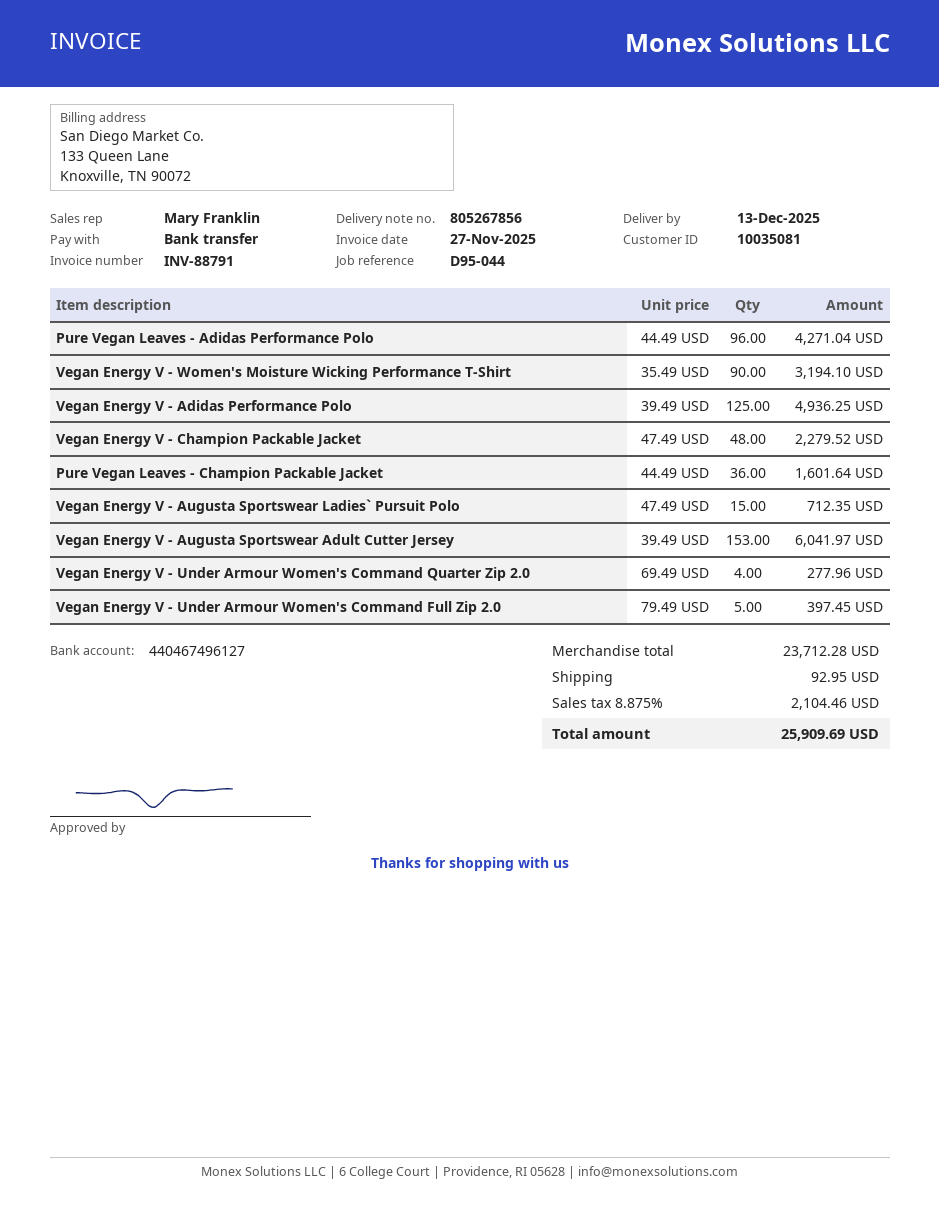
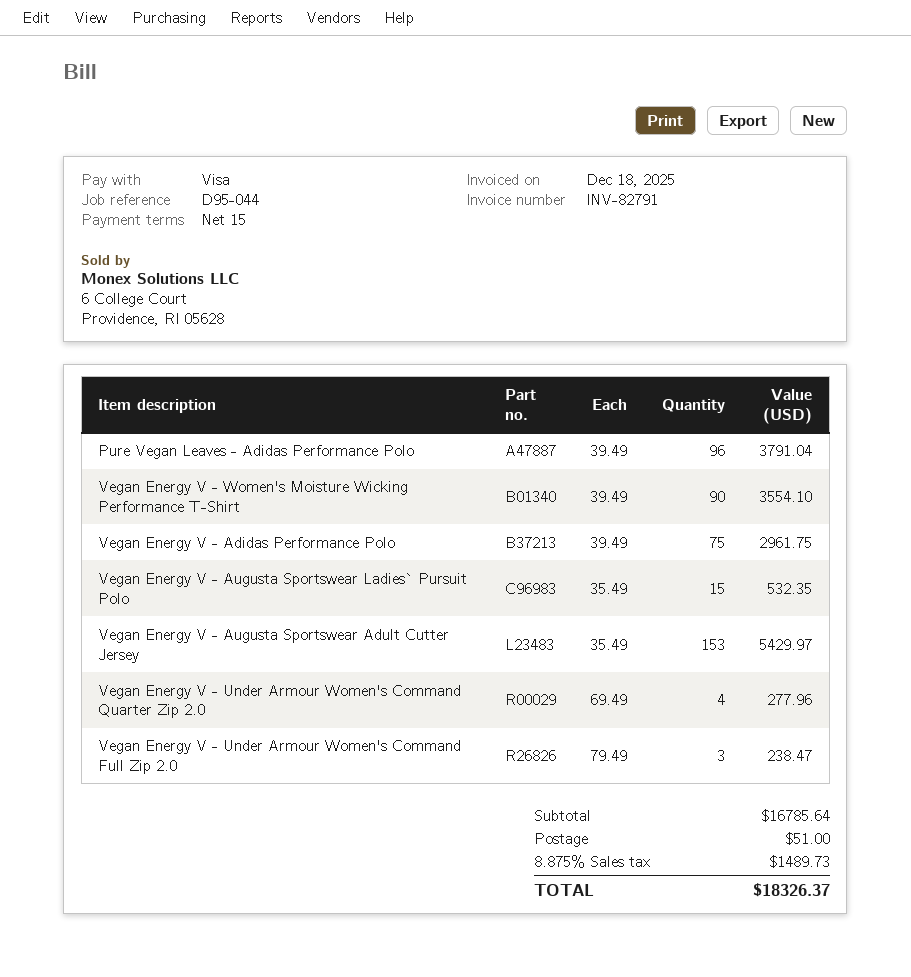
invoice number: INV-88791 -> INV-82791
invoice date: 2025-11-27 -> 2025-12-18
payment method: bank transfer -> Visa
Pure Vegan Leaves - Adidas Performance Polo: 96 x 44.49 = 4271.04 -> 96 x 39.49 = 3791.04
Vegan Energy V - Women's Moisture Wicking Performance T-Shirt: 90 x 35.49 = 3194.10 -> 90 x 39.49 = 3554.10
Vegan Energy V - Adidas Performance Polo: 125 x 39.49 = 4936.25 -> 75 x 39.49 = 2961.75
Vegan Energy V - Champion Packable Jacket: 48 x 47.49 = 2279.52 -> none
Pure Vegan Leaves - Champion Packable Jacket: 36 x 44.49 = 1601.64 -> none
Vegan Energy V - Augusta Sportswear Ladies` Pursuit Polo: 15 x 47.49 = 712.35 -> 15 x 35.49 = 532.35
Vegan Energy V - Augusta Sportswear Adult Cutter Jersey: 153 x 39.49 = 6041.97 -> 153 x 35.49 = 5429.97
Vegan Energy V - Under Armour Women's Command Full Zip 2.0: 5 x 79.49 = 397.45 -> 3 x 79.49 = 238.47
subtotal: 23712.28 -> 16785.64
shipping: 92.95 -> 51.00
tax: 8.875% = 2104.46 -> 8.875% = 1489.73
total: 25909.69 -> 18326.37

